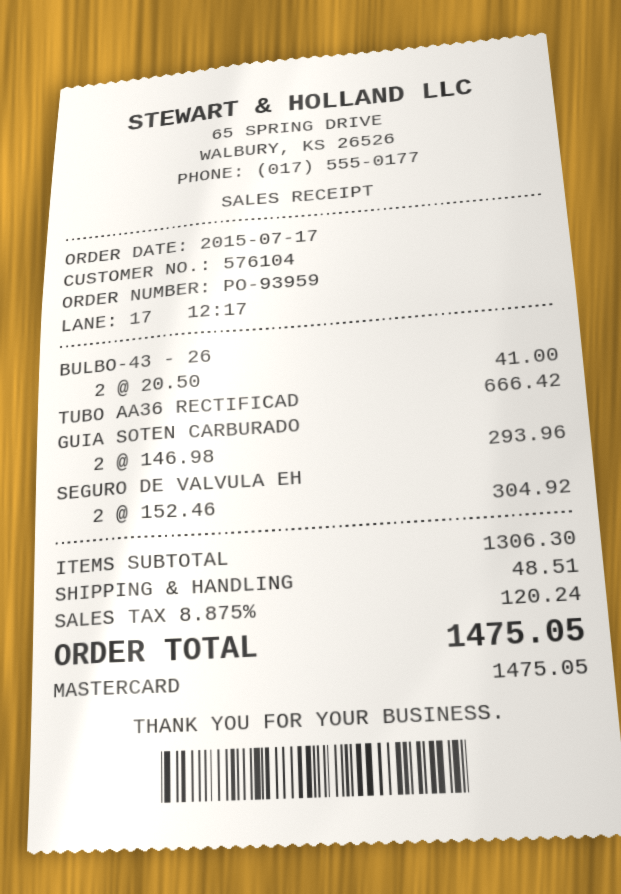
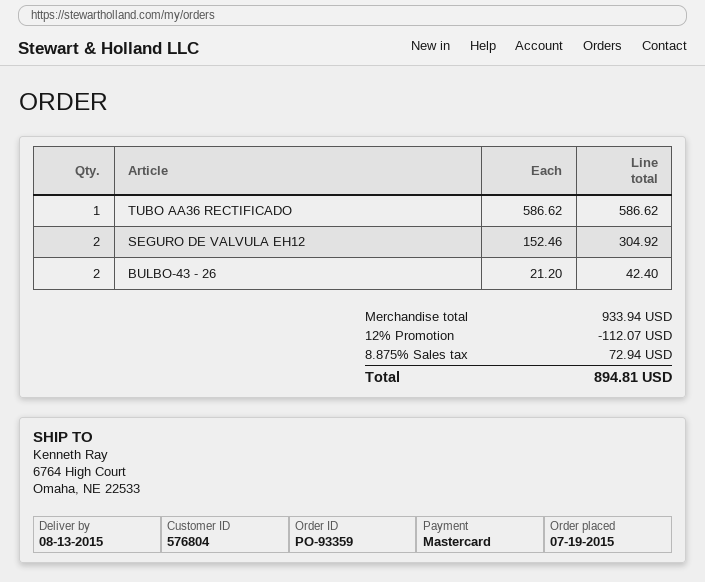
order number: PO-93959 -> PO-93359
order date: 2015-07-17 -> 2015-07-19
customer number: 576104 -> 576804
BULBO-43 - 26: 2 x 20.50 = 41.00 -> 2 x 21.20 = 42.40
TUBO AA36 RECTIFICAD: 1 x 666.42 = 666.42 -> 1 x 586.62 = 586.62
GUIA SOTEN CARBURADO: 2 x 146.98 = 293.96 -> none
subtotal: 1306.30 -> 933.94
discount: none -> 12% = 112.07
shipping: 48.51 -> none
tax: 8.875% = 120.24 -> 8.875% = 72.94
total: 1475.05 -> 894.81

